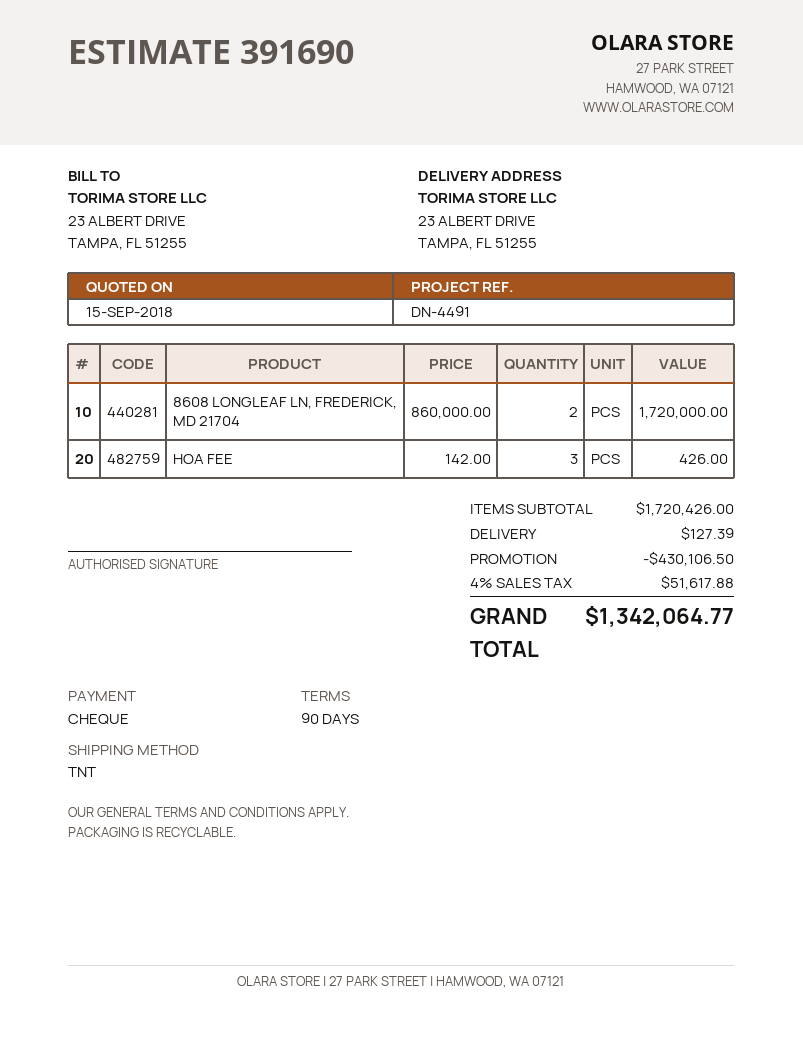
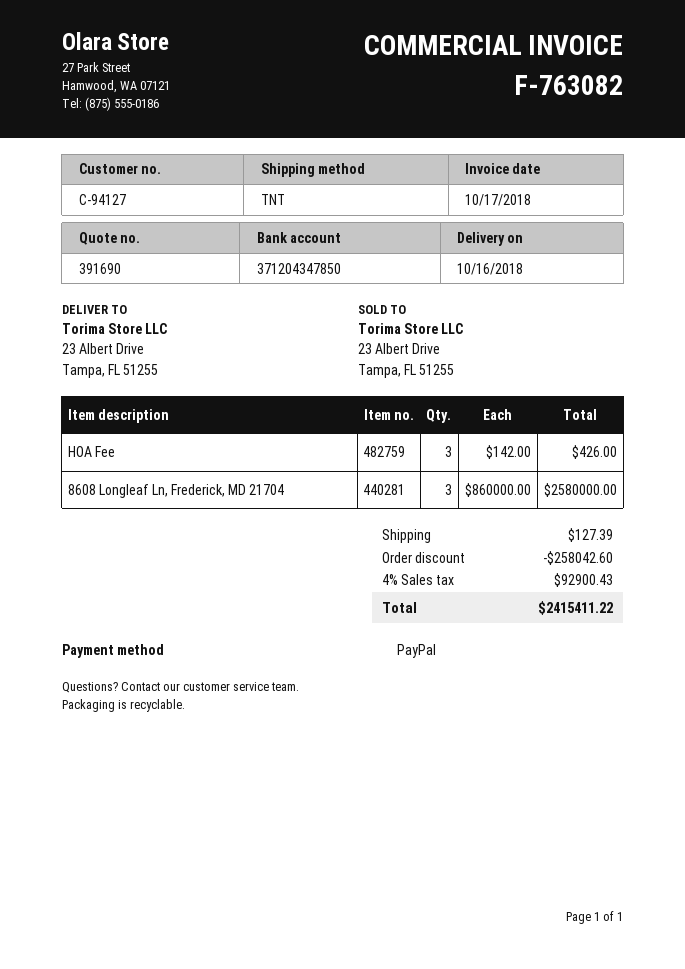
payment method: cheque -> PayPal
8608 LONGLEAF LN, FREDERICK, MD 21704: 2 x 860000.00 = 1720000.00 -> 3 x 860000.00 = 2580000.00
discount: 430106.50 -> 258042.60
tax: 4% = 51617.88 -> 4% = 92900.43
total: 1342064.77 -> 2415411.22

